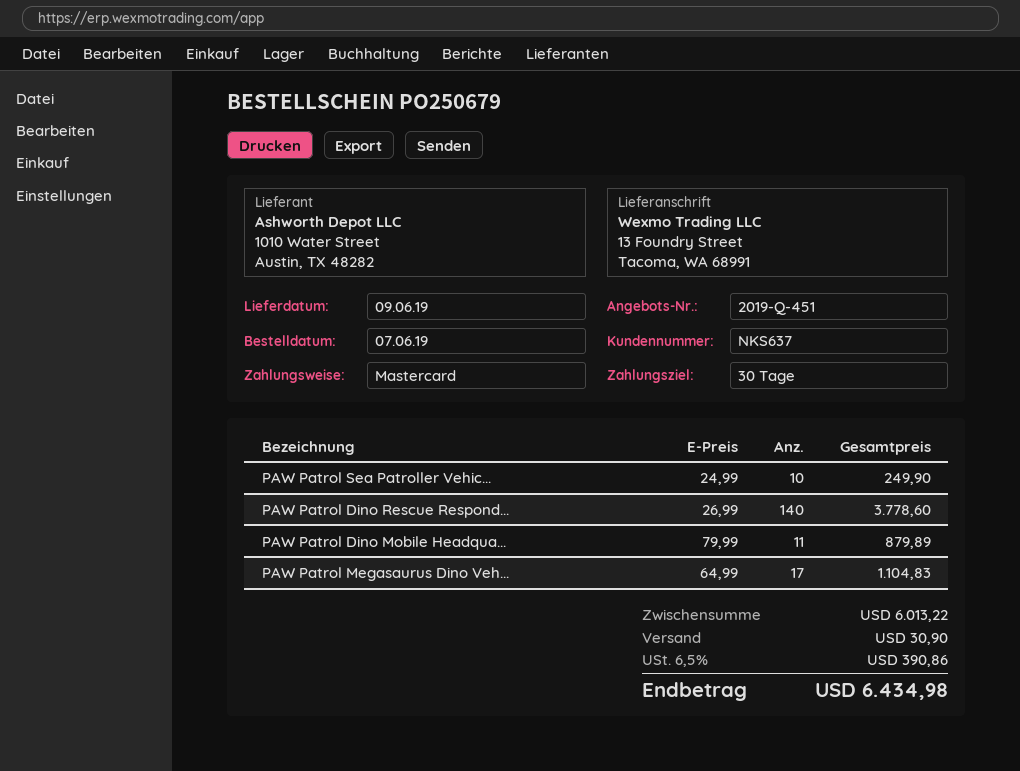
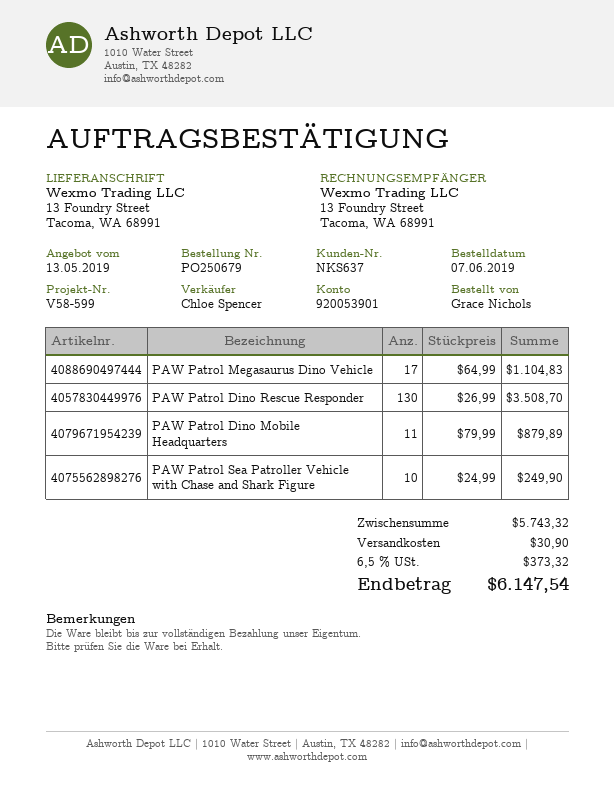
PAW Patrol Dino Rescue Respond...: 140 x 26.99 = 3778.60 -> 130 x 26.99 = 3508.70
subtotal: 6013.22 -> 5743.32
tax: 6.5% = 390.86 -> 6.5% = 373.32
total: 6434.98 -> 6147.54

